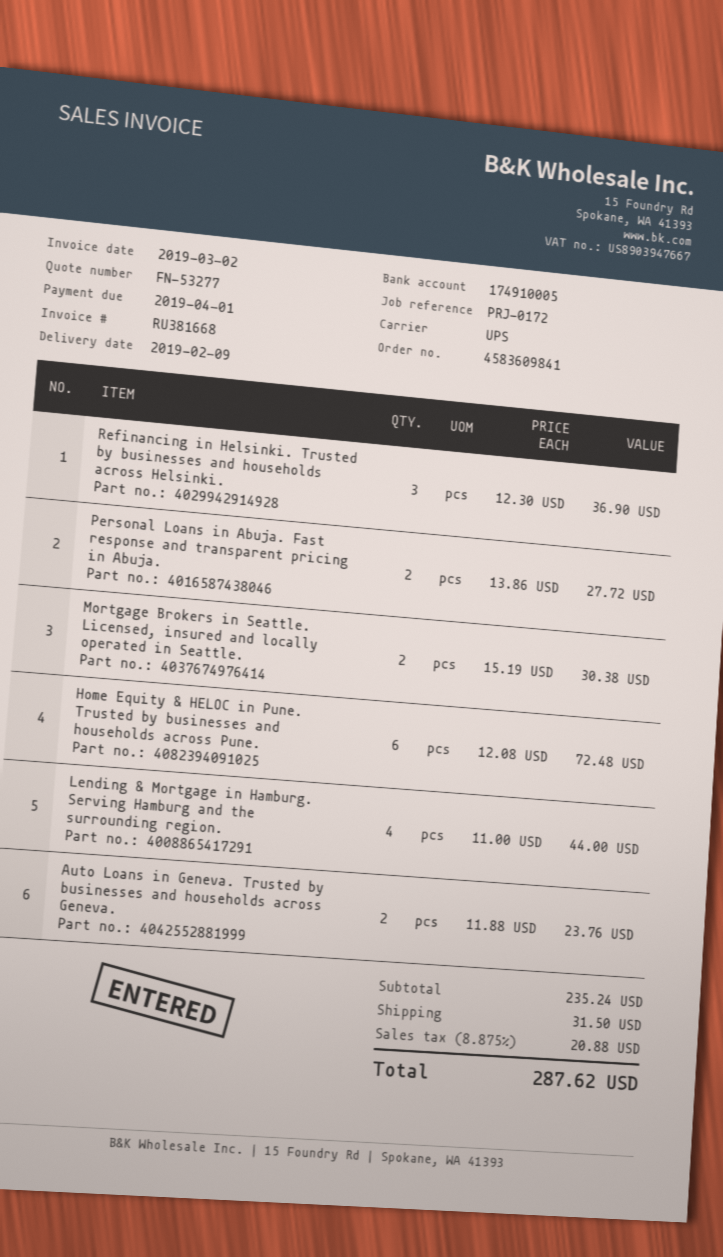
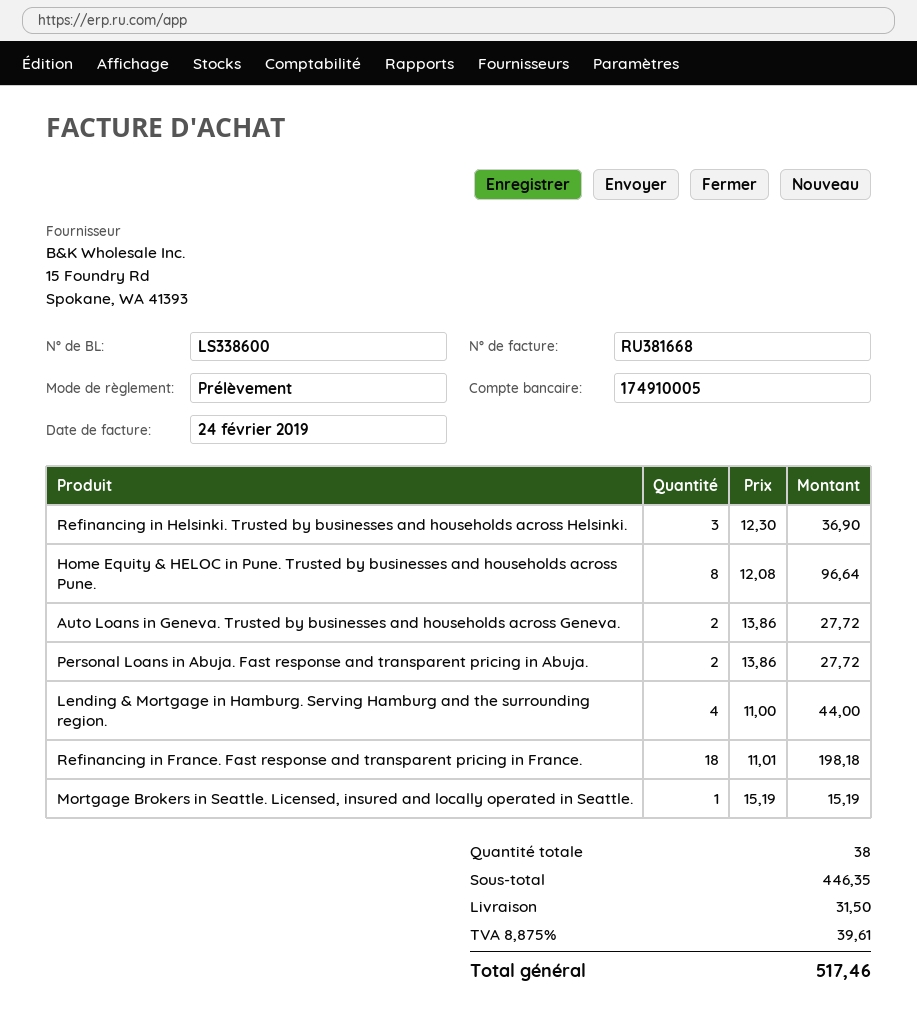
invoice date: 2019-03-02 -> 2019-02-24
Mortgage Brokers in Seattle. Licensed, insured and locally operated in Seattle.: 2 x 15.19 = 30.38 -> 1 x 15.19 = 15.19
Home Equity & HELOC in Pune. Trusted by businesses and households across Pune.: 6 x 12.08 = 72.48 -> 8 x 12.08 = 96.64
Auto Loans in Geneva. Trusted by businesses and households across Geneva.: 2 x 11.88 = 23.76 -> 2 x 13.86 = 27.72
Refinancing in France. Fast response and transparent pricing in France.: none -> 18 x 11.01 = 198.18
subtotal: 235.24 -> 446.35
tax: 8.875% = 20.88 -> 8.875% = 39.61
total: 287.62 -> 517.46

